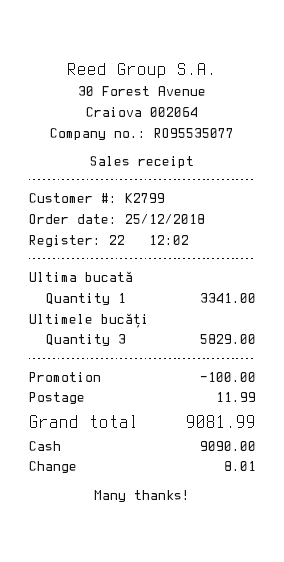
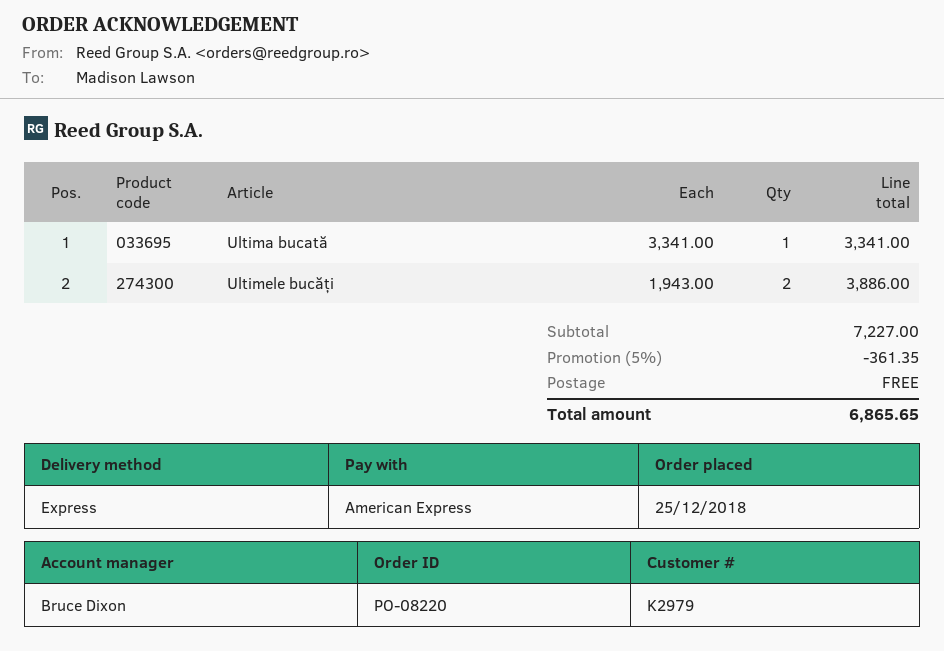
customer number: K2799 -> K2979
payment method: cash -> American Express
Ultimele bucăți: 3 for 5829.00 -> 2 for 3886.00
discount: 100.00 -> 361.35
shipping: 11.99 -> 0.00
total: 9081.99 -> 6865.65

